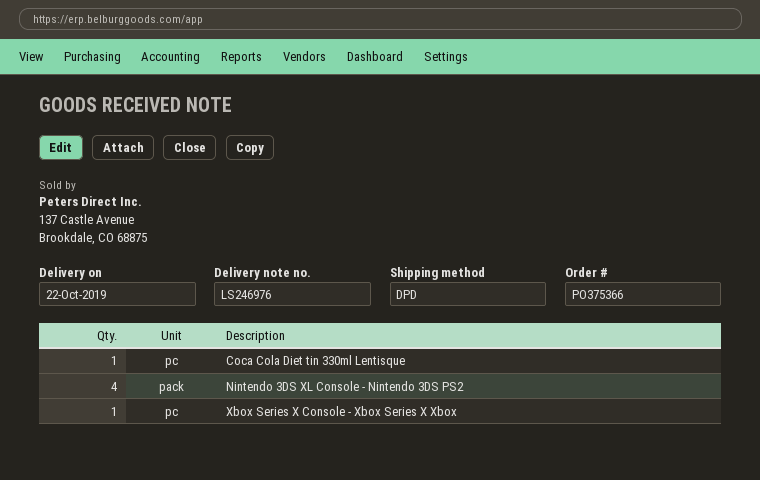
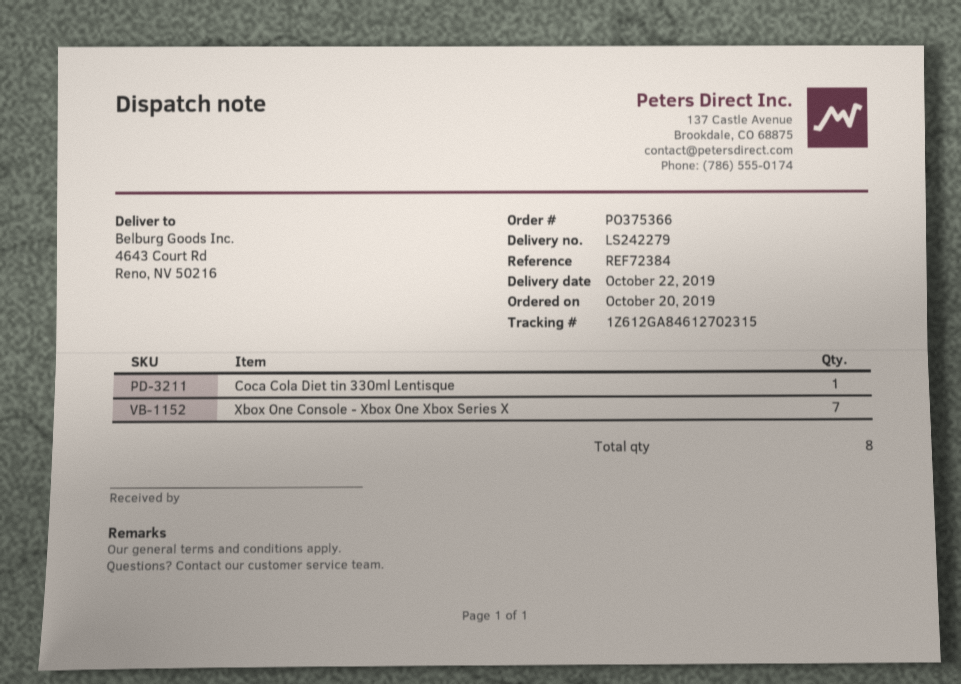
delivery note number: LS246976 -> LS242279
Nintendo 3DS XL Console - Nintendo 3DS PS2: 4 -> none
Xbox Series X Console - Xbox Series X Xbox: 1 -> none
Xbox One Console - Xbox One Xbox Series X: none -> 7

